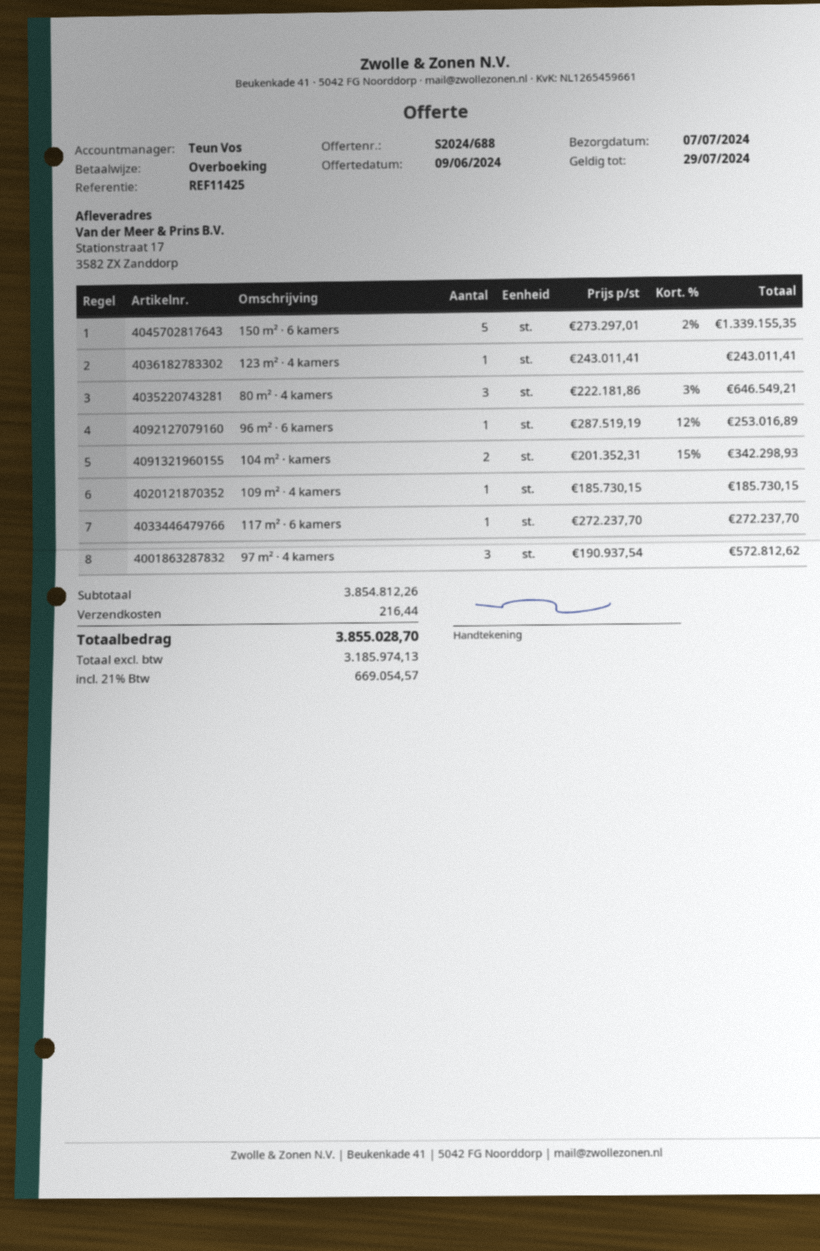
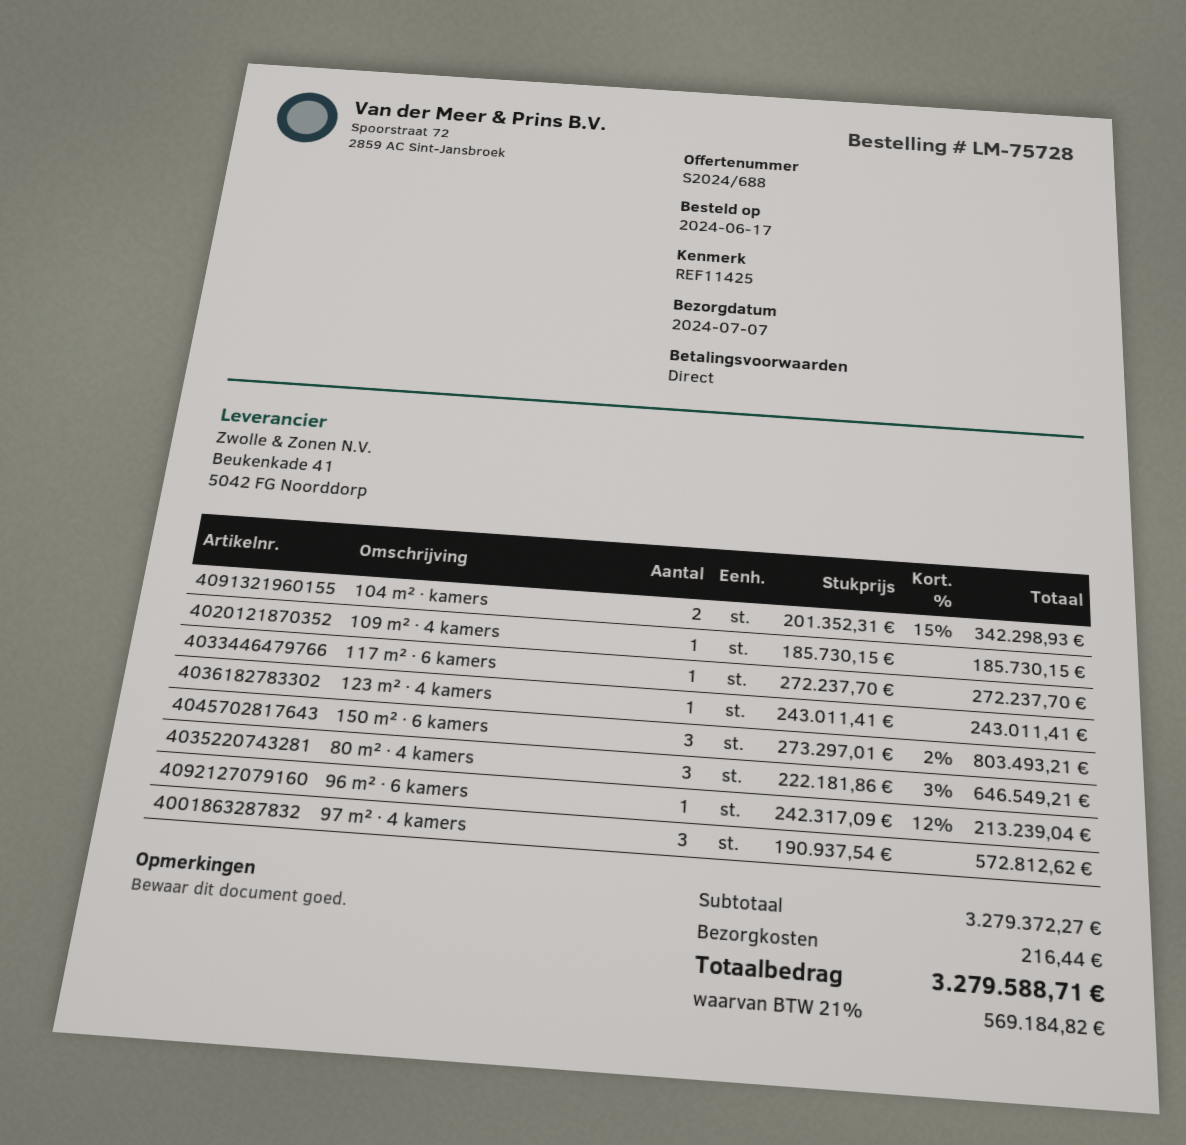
150 m² · 6 kamers: 5 x 273297.01 - 2% = 1339155.35 -> 3 x 273297.01 - 2% = 803493.21
96 m² · 6 kamers: 1 x 287519.19 - 12% = 253016.89 -> 1 x 242317.09 - 12% = 213239.04
subtotal: 3854812.26 -> 3279372.27
tax: 21% = 669054.57 -> 21% = 569184.82
total: 3855028.70 -> 3279588.71

